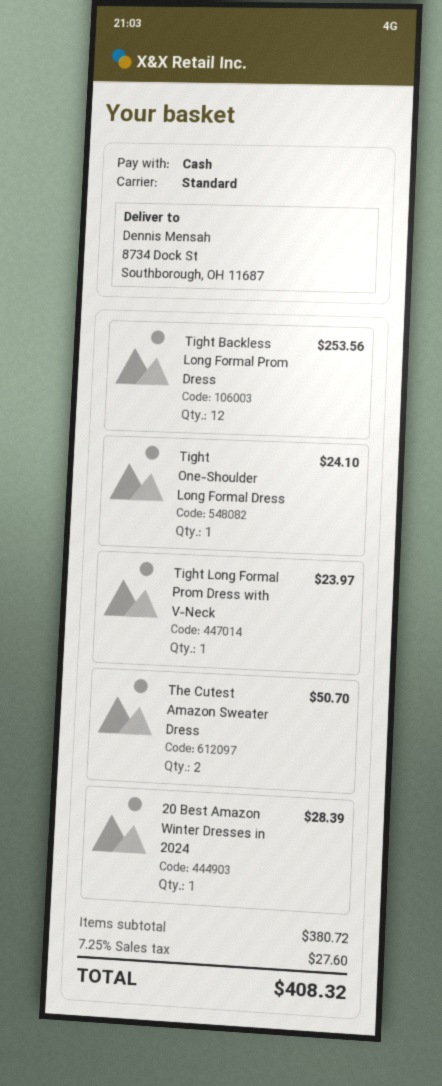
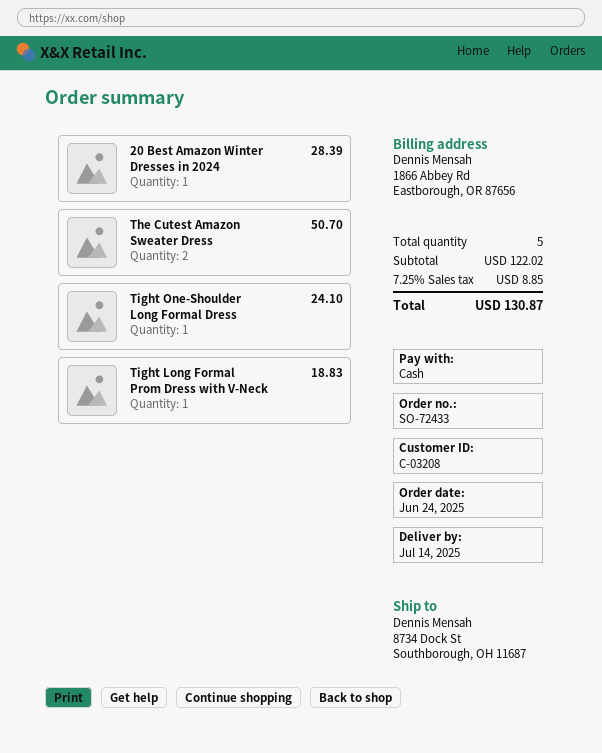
Tight Backless Long Formal Prom Dress: 12 for 253.56 -> none
Tight Long Formal Prom Dress with V-Neck: 1 for 23.97 -> 1 for 18.83
subtotal: 380.72 -> 122.02
tax: 7.25% = 27.60 -> 7.25% = 8.85
total: 408.32 -> 130.87

